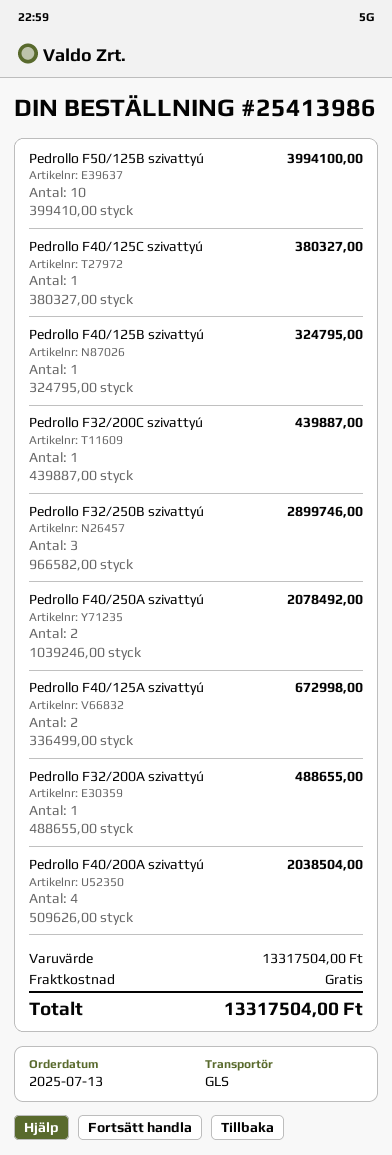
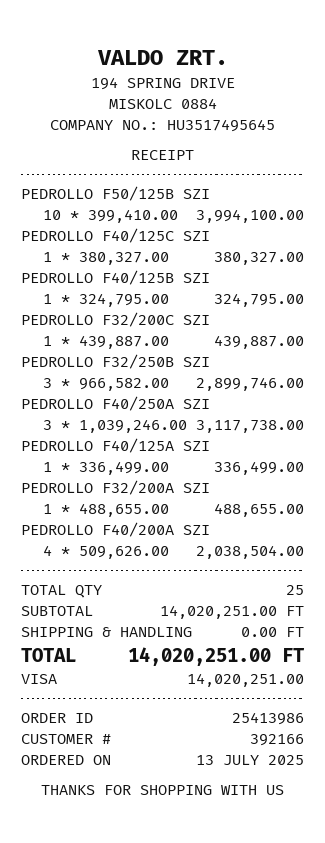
Pedrollo F40/250A szivattyú: 2 x 1039246.00 = 2078492.00 -> 3 x 1039246.00 = 3117738.00
Pedrollo F40/125A szivattyú: 2 x 336499.00 = 672998.00 -> 1 x 336499.00 = 336499.00
subtotal: 13317504.00 -> 14020251.00
total: 13317504.00 -> 14020251.00

